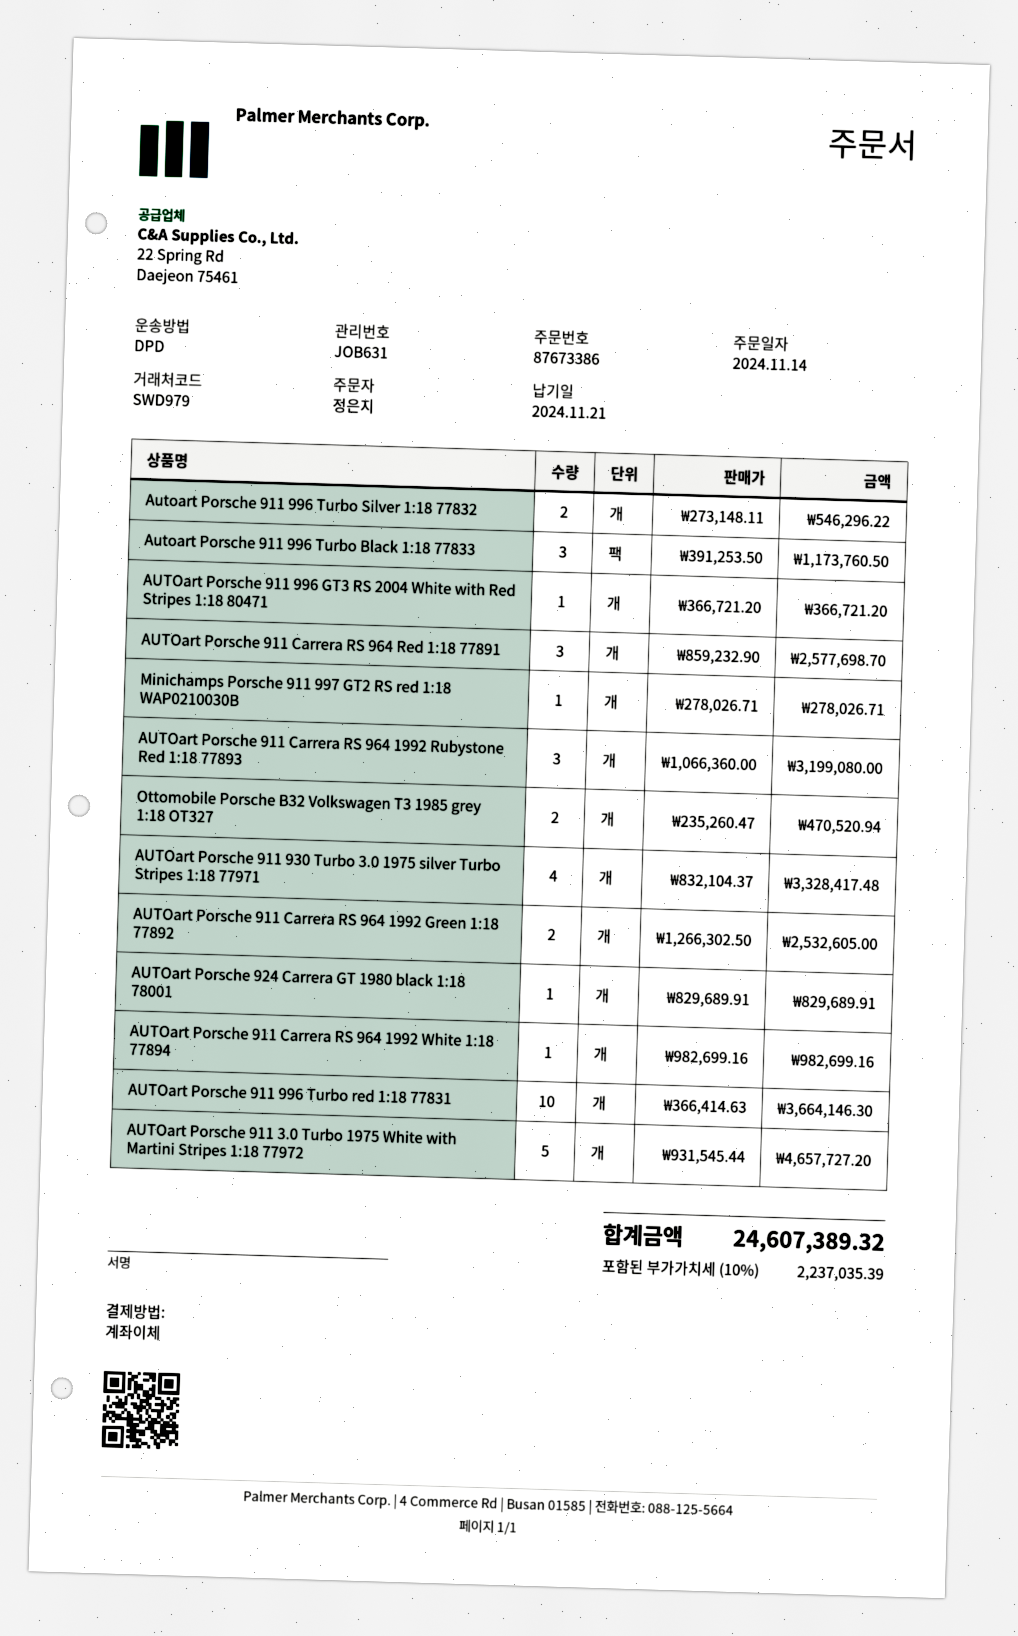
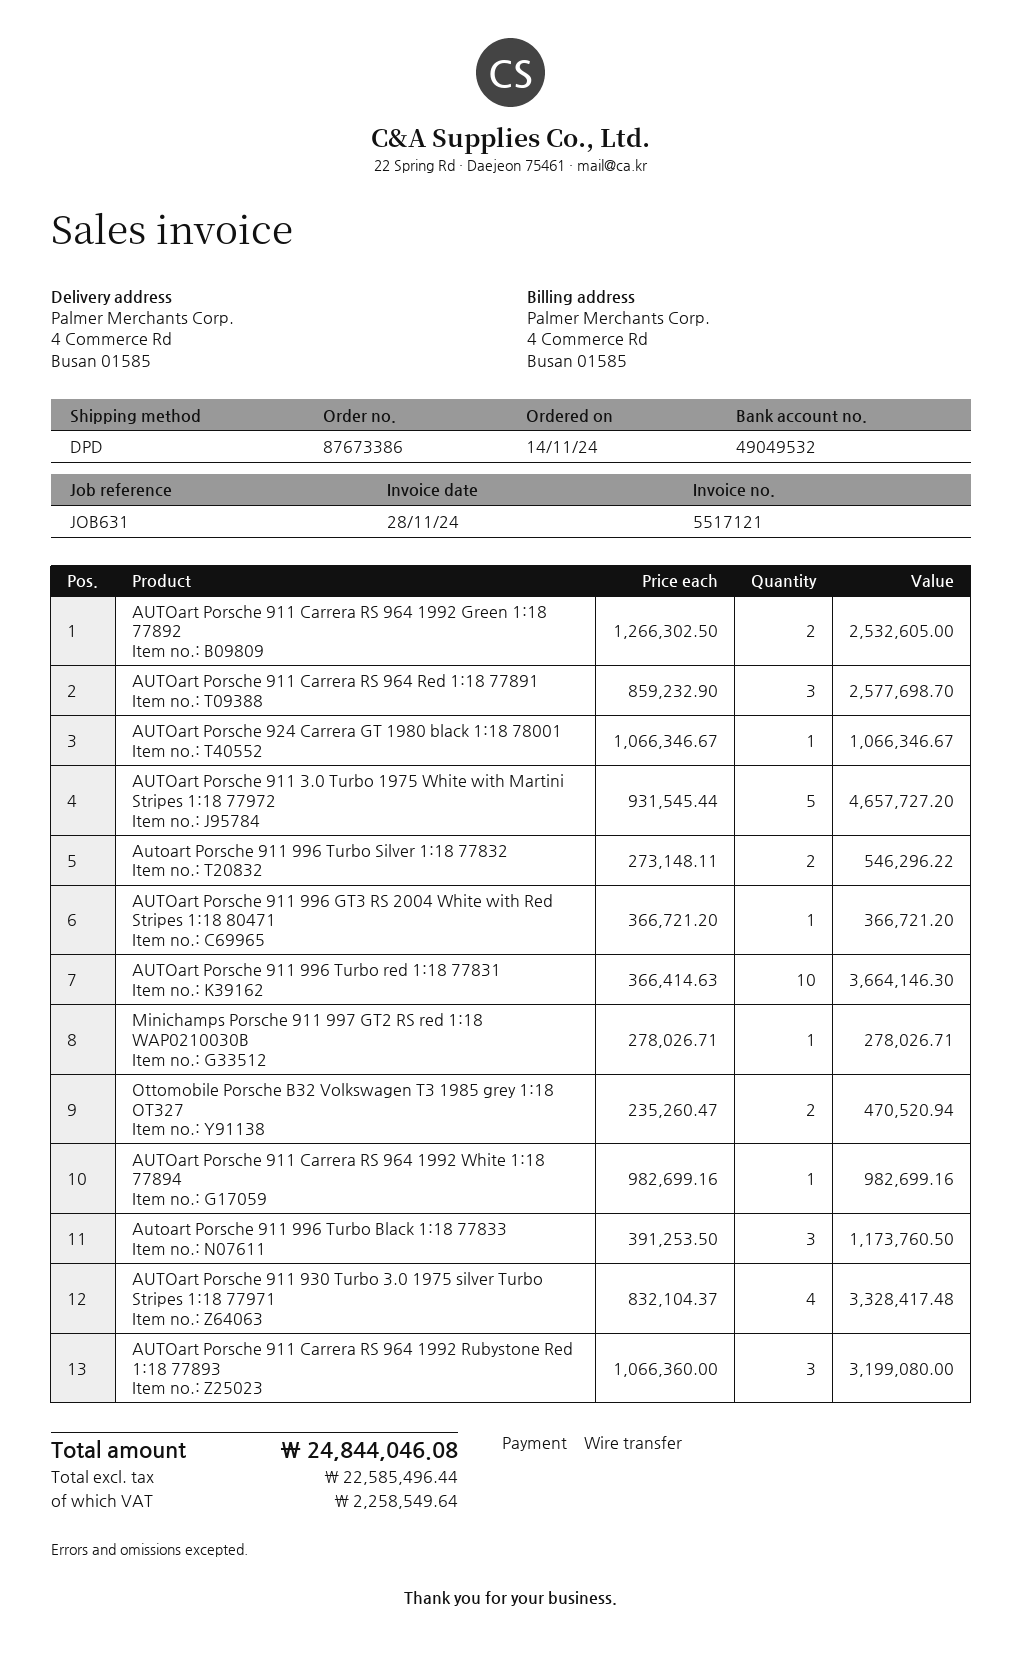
AUTOart Porsche 924 Carrera GT 1980 black 1:18 78001: 1 x 829689.91 = 829689.91 -> 1 x 1066346.67 = 1066346.67
tax: 2237035.39 -> 2258549.64
total: 24607389.32 -> 24844046.08

